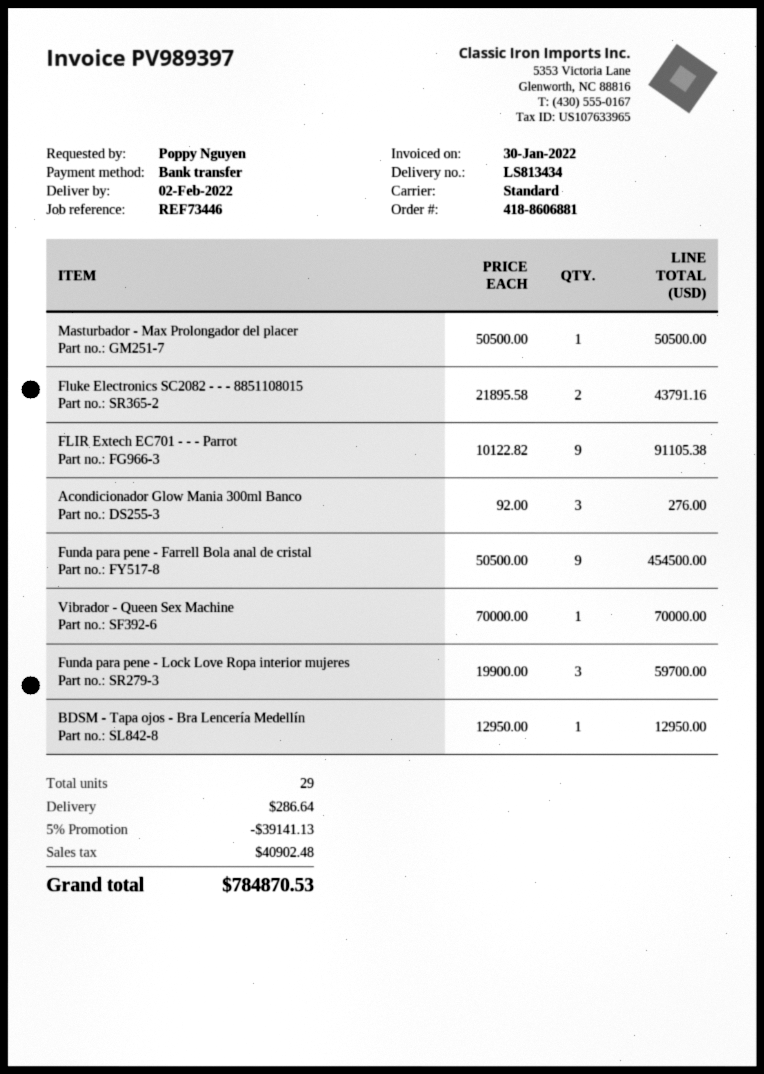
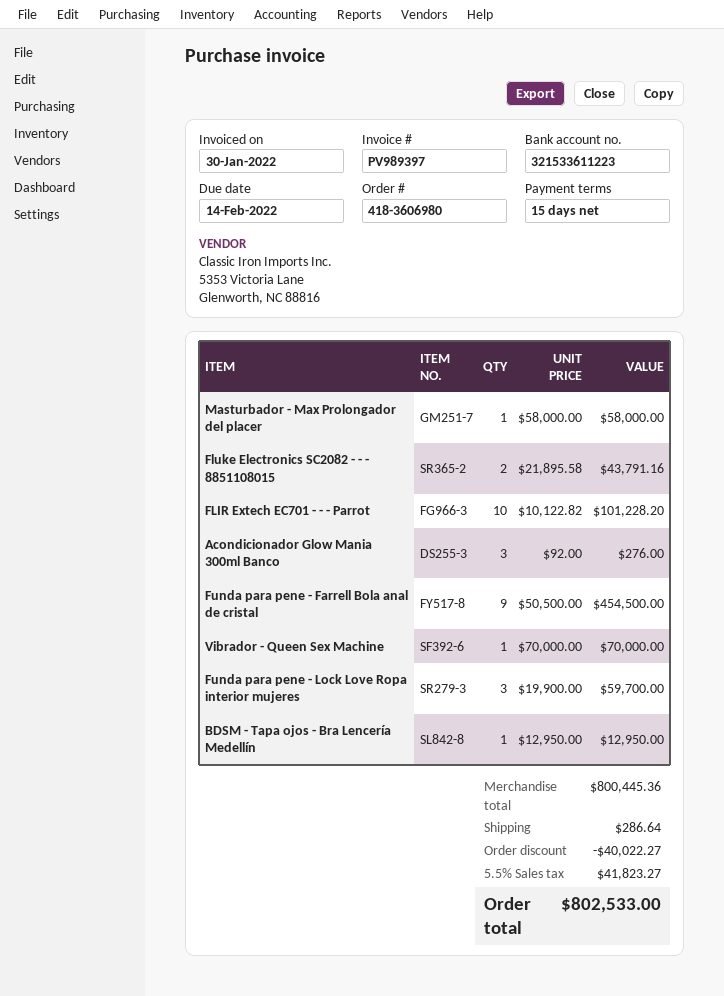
order number: 418-8606881 -> 418-3606980
Masturbador - Max Prolongador del placer: 1 x 50500.00 = 50500.00 -> 1 x 58000.00 = 58000.00
FLIR Extech EC701 - - - Parrot: 9 x 10122.82 = 91105.38 -> 10 x 10122.82 = 101228.20
discount: 39141.13 -> 40022.27
tax: 40902.48 -> 41823.27
total: 784870.53 -> 802533.00

